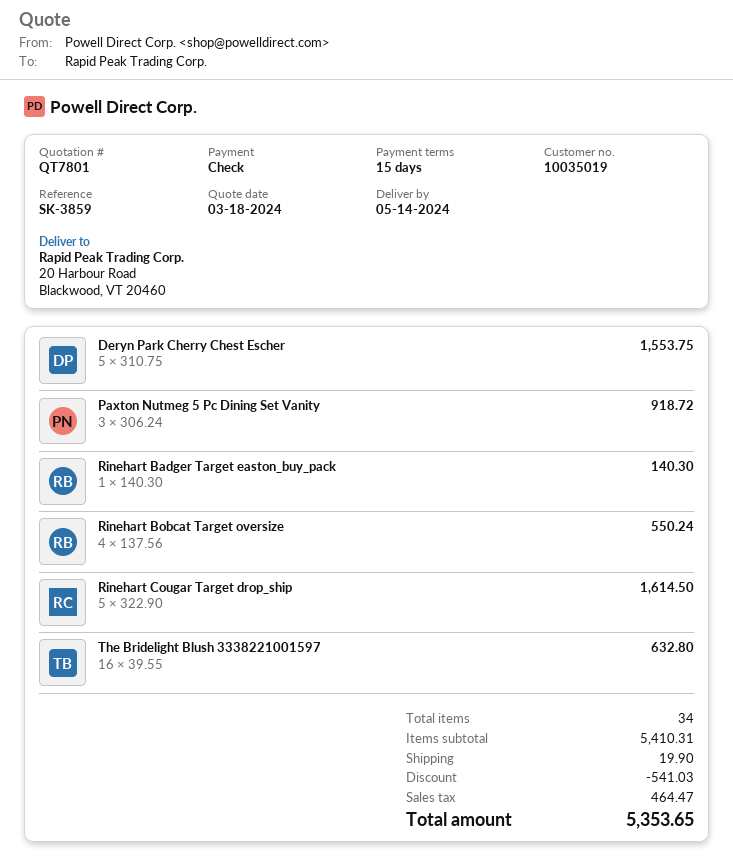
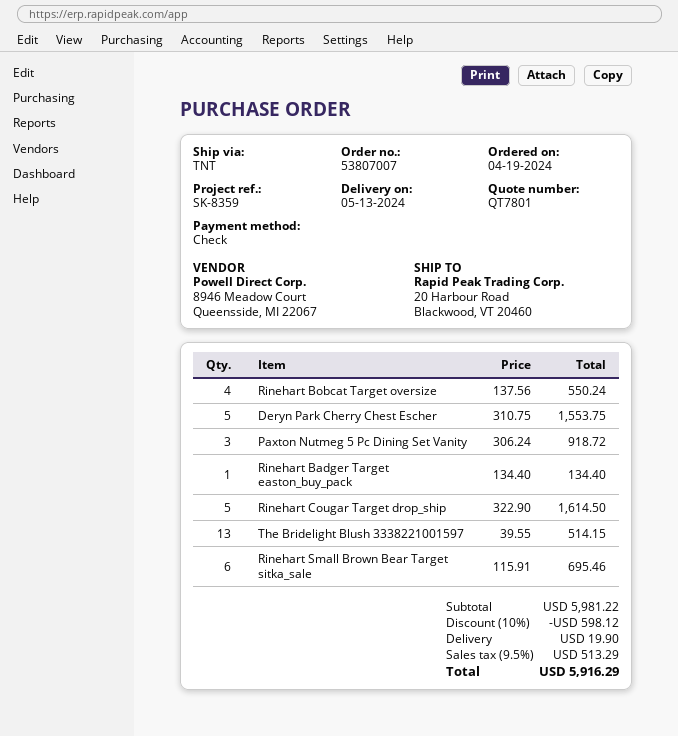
delivery date: 2024-05-14 -> 2024-05-13
reference: SK-3859 -> SK-8359
Rinehart Badger Target easton_buy_pack: 1 x 140.30 = 140.30 -> 1 x 134.40 = 134.40
The Bridelight Blush 3338221001597: 16 x 39.55 = 632.80 -> 13 x 39.55 = 514.15
Rinehart Small Brown Bear Target sitka_sale: none -> 6 x 115.91 = 695.46
subtotal: 5410.31 -> 5981.22
discount: 541.03 -> 598.12
tax: 464.47 -> 513.29
total: 5353.65 -> 5916.29

